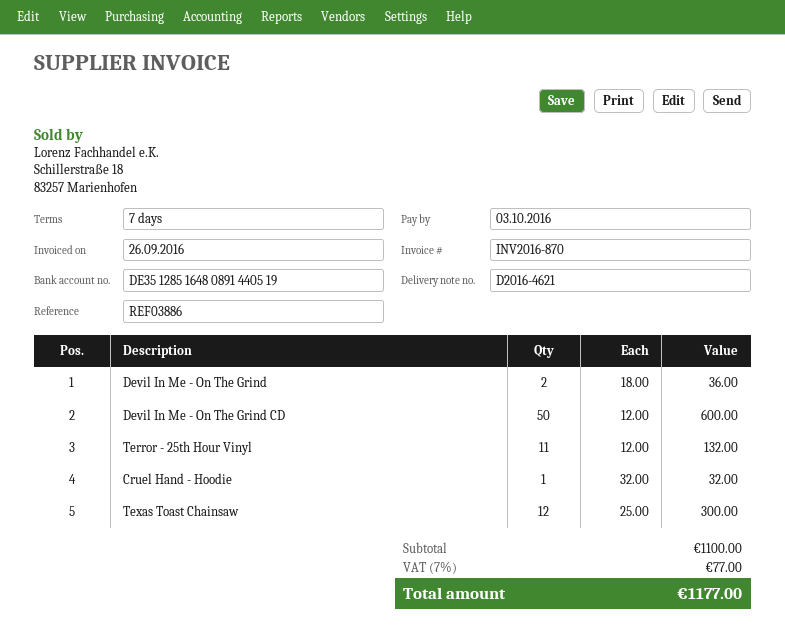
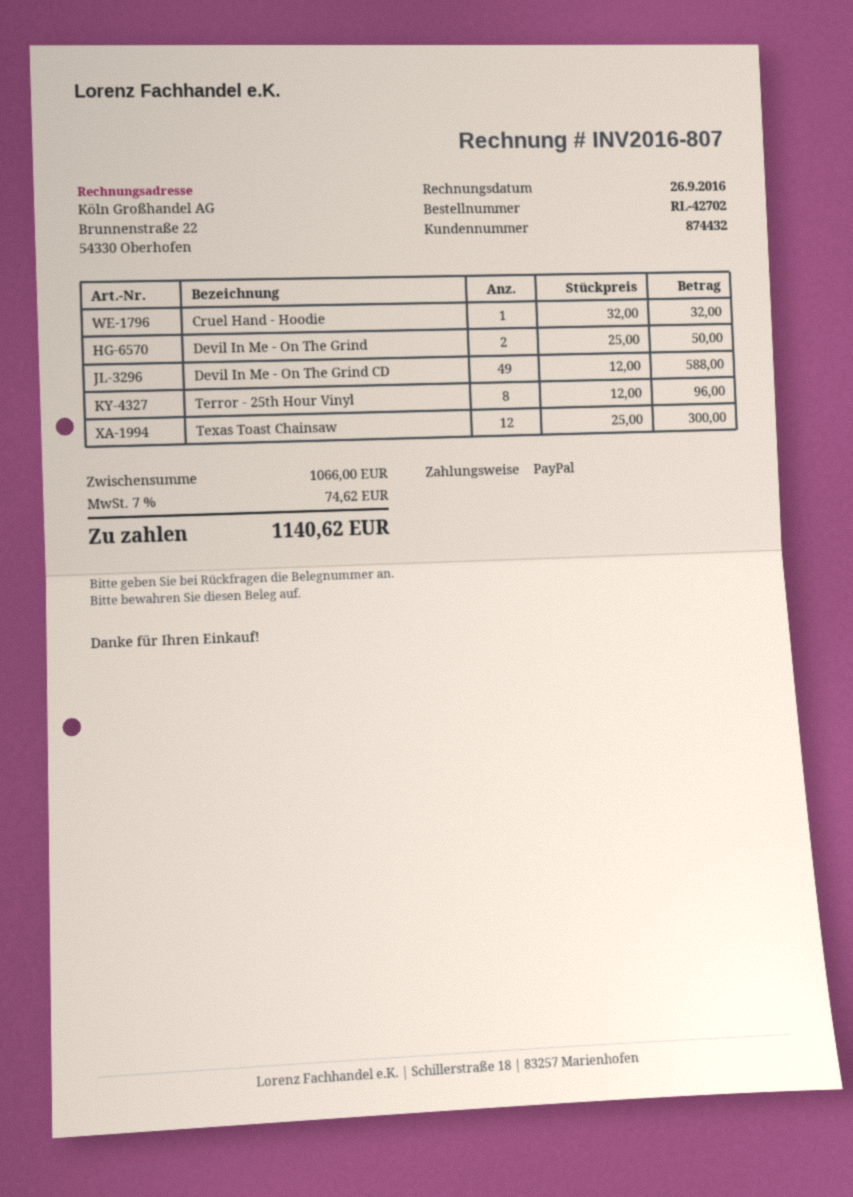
invoice number: INV2016-870 -> INV2016-807
Devil In Me - On The Grind: 2 x 18.00 = 36.00 -> 2 x 25.00 = 50.00
Devil In Me - On The Grind CD: 50 x 12.00 = 600.00 -> 49 x 12.00 = 588.00
Terror - 25th Hour Vinyl: 11 x 12.00 = 132.00 -> 8 x 12.00 = 96.00
subtotal: 1100.00 -> 1066.00
tax: 7% = 77.00 -> 7% = 74.62
total: 1177.00 -> 1140.62

